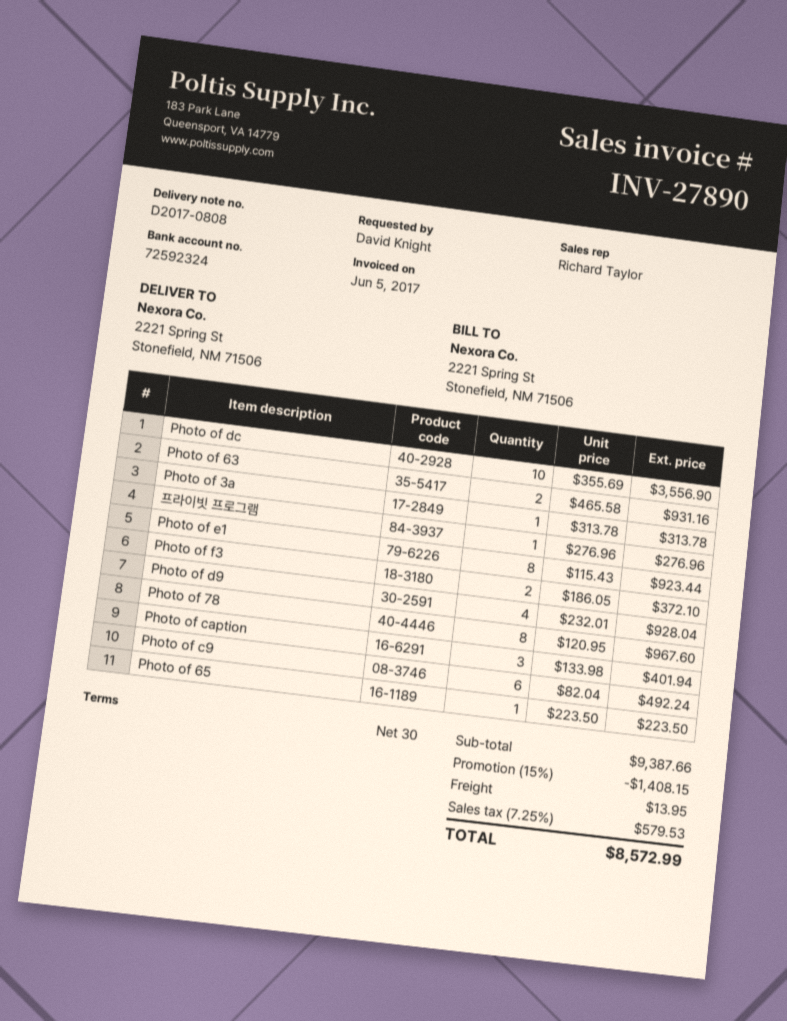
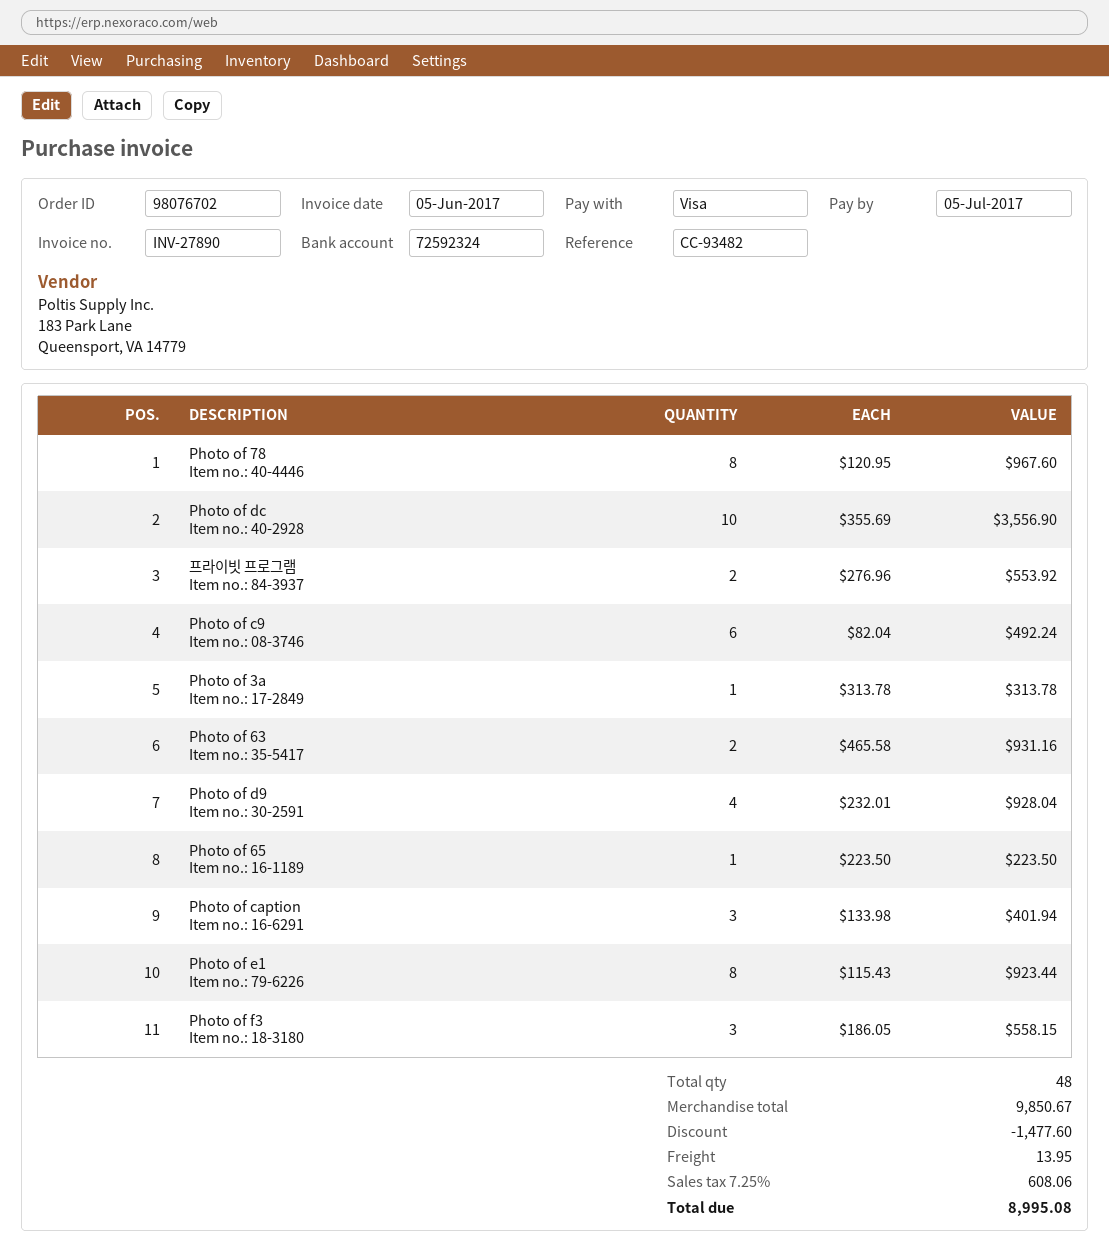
프라이빗 프로그램: 1 x 276.96 = 276.96 -> 2 x 276.96 = 553.92
Photo of f3: 2 x 186.05 = 372.10 -> 3 x 186.05 = 558.15
subtotal: 9387.66 -> 9850.67
discount: 1408.15 -> 1477.60
tax: 7.25% = 579.53 -> 7.25% = 608.06
total: 8572.99 -> 8995.08

